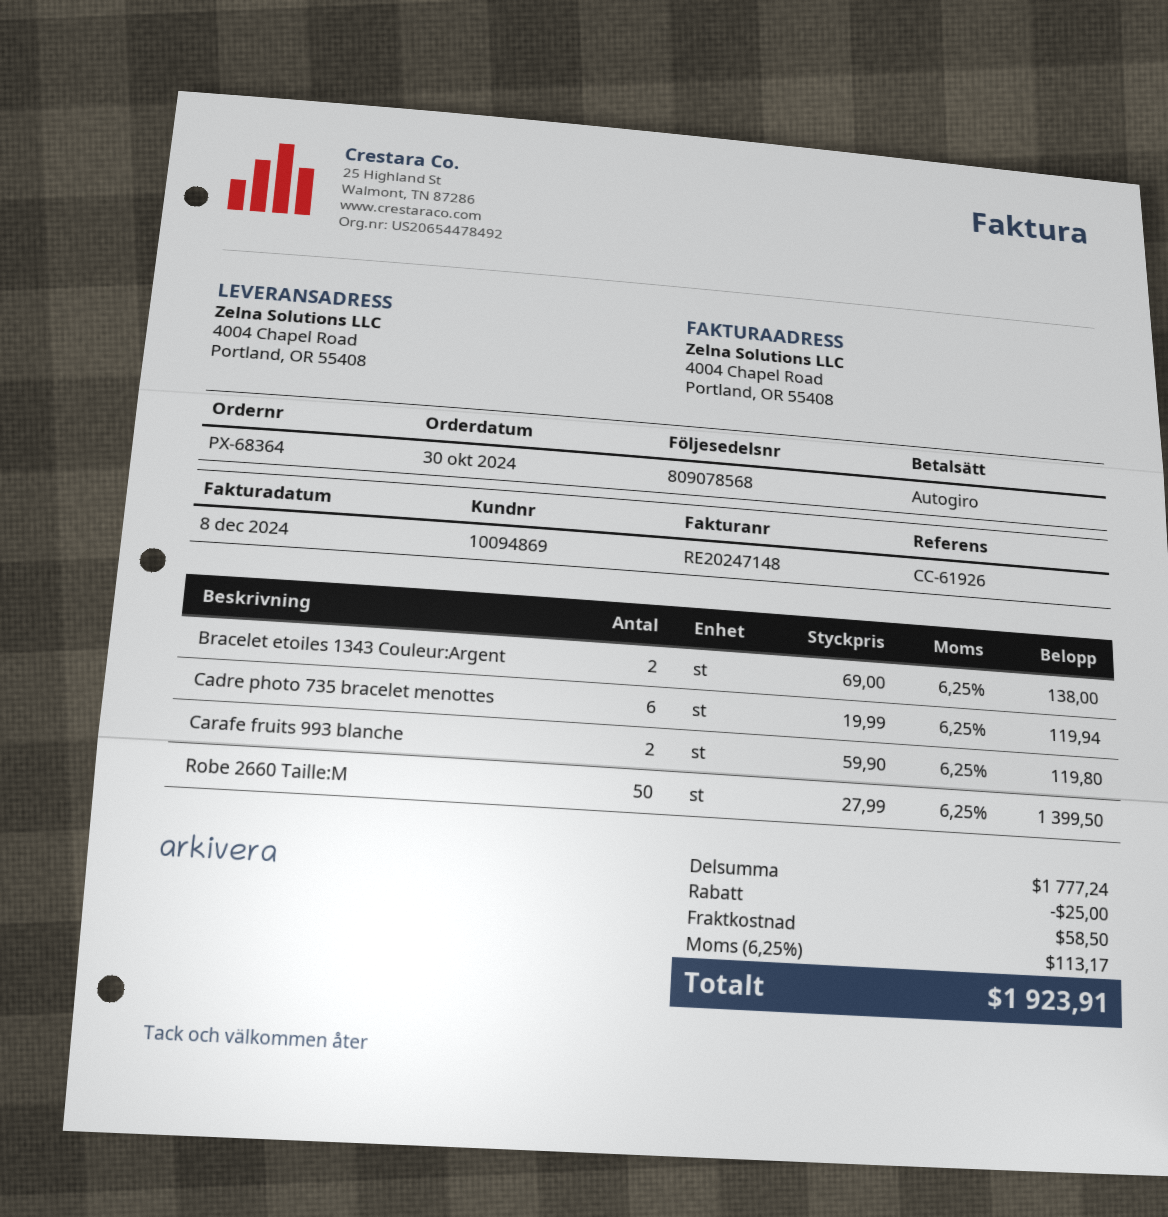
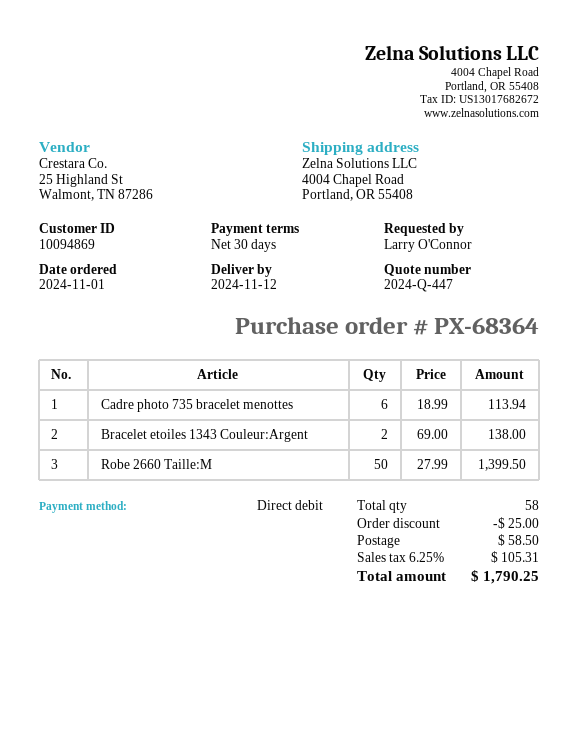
order date: 2024-10-30 -> 2024-11-01
Cadre photo 735 bracelet menottes: 6 x 19.99 = 119.94 -> 6 x 18.99 = 113.94
Carafe fruits 993 blanche: 2 x 59.90 = 119.80 -> none
tax: 6.25% = 113.17 -> 6.25% = 105.31
total: 1923.91 -> 1790.25

